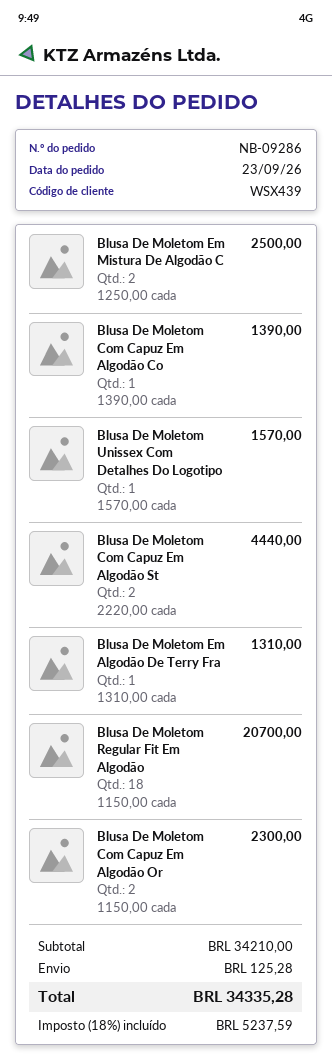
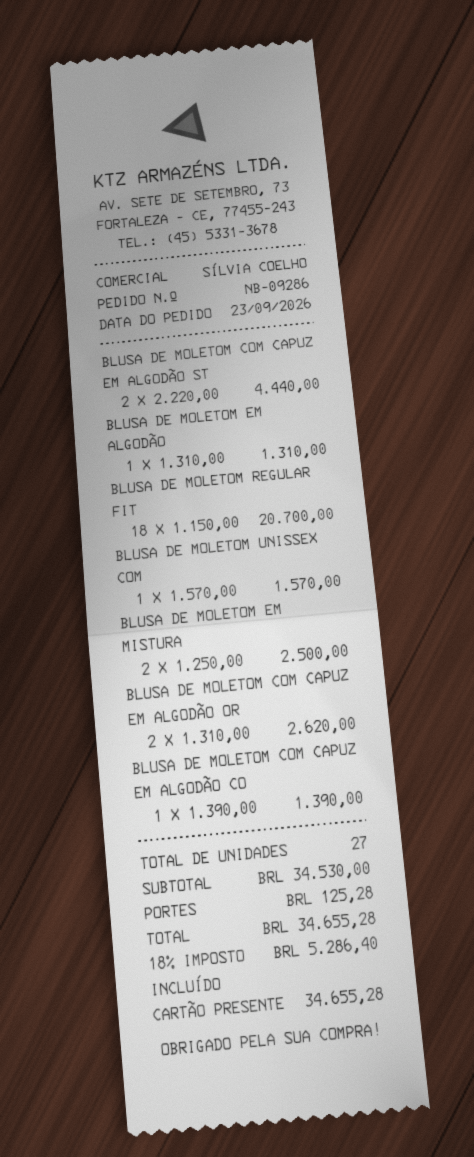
Blusa De Moletom Com Capuz Em Algodão Or: 2 x 1150.00 = 2300.00 -> 2 x 1310.00 = 2620.00
subtotal: 34210.00 -> 34530.00
tax: 18% = 5237.59 -> 18% = 5286.40
total: 34335.28 -> 34655.28

